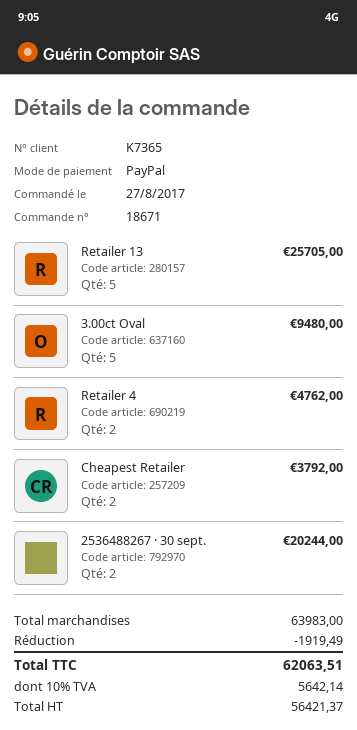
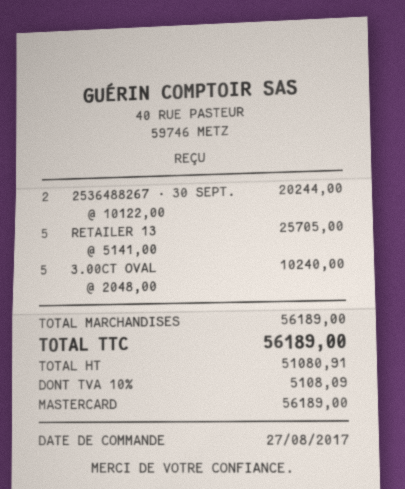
payment method: PayPal -> Mastercard
3.00ct Oval: 5 for 9480.00 -> 5 for 10240.00
Retailer 4: 2 for 4762.00 -> none
Cheapest Retailer: 2 for 3792.00 -> none
subtotal: 63983.00 -> 56189.00
discount: 1919.49 -> none
net: 56421.37 -> 51080.91
tax: 10% = 5642.14 -> 10% = 5108.09
total: 62063.51 -> 56189.00

